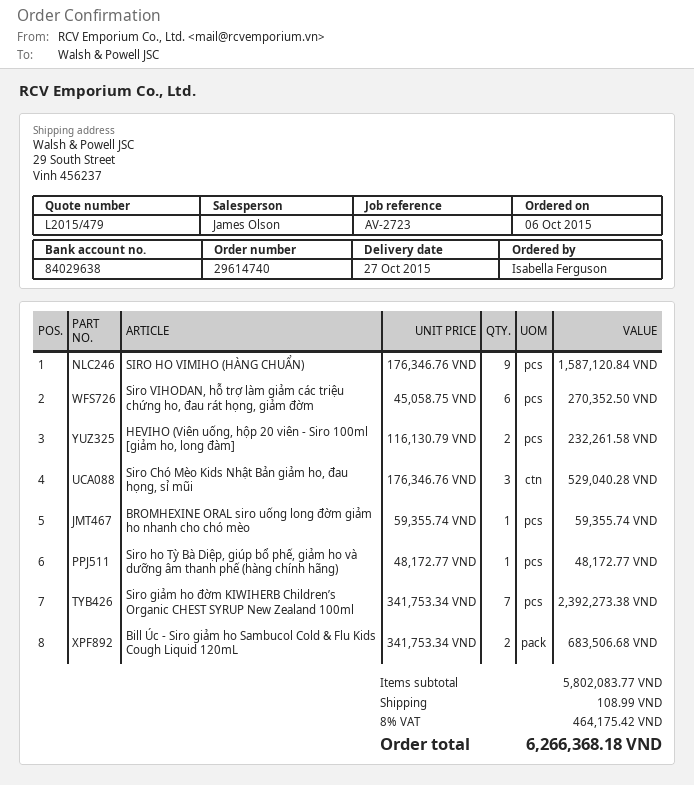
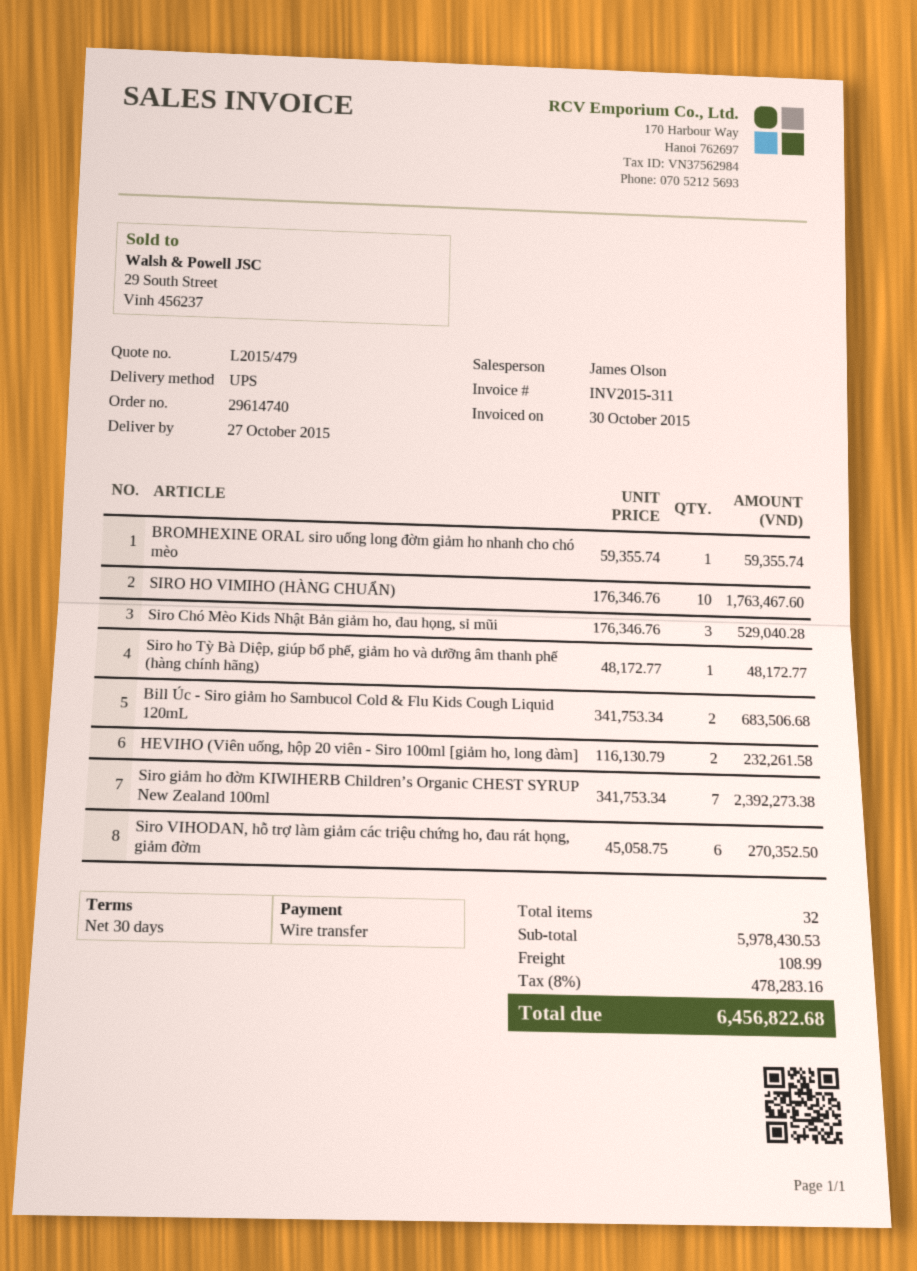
SIRO HO VIMIHO (HÀNG CHUẨN): 9 x 176346.76 = 1587120.84 -> 10 x 176346.76 = 1763467.60
subtotal: 5802083.77 -> 5978430.53
tax: 8% = 464175.42 -> 8% = 478283.16
total: 6266368.18 -> 6456822.68

